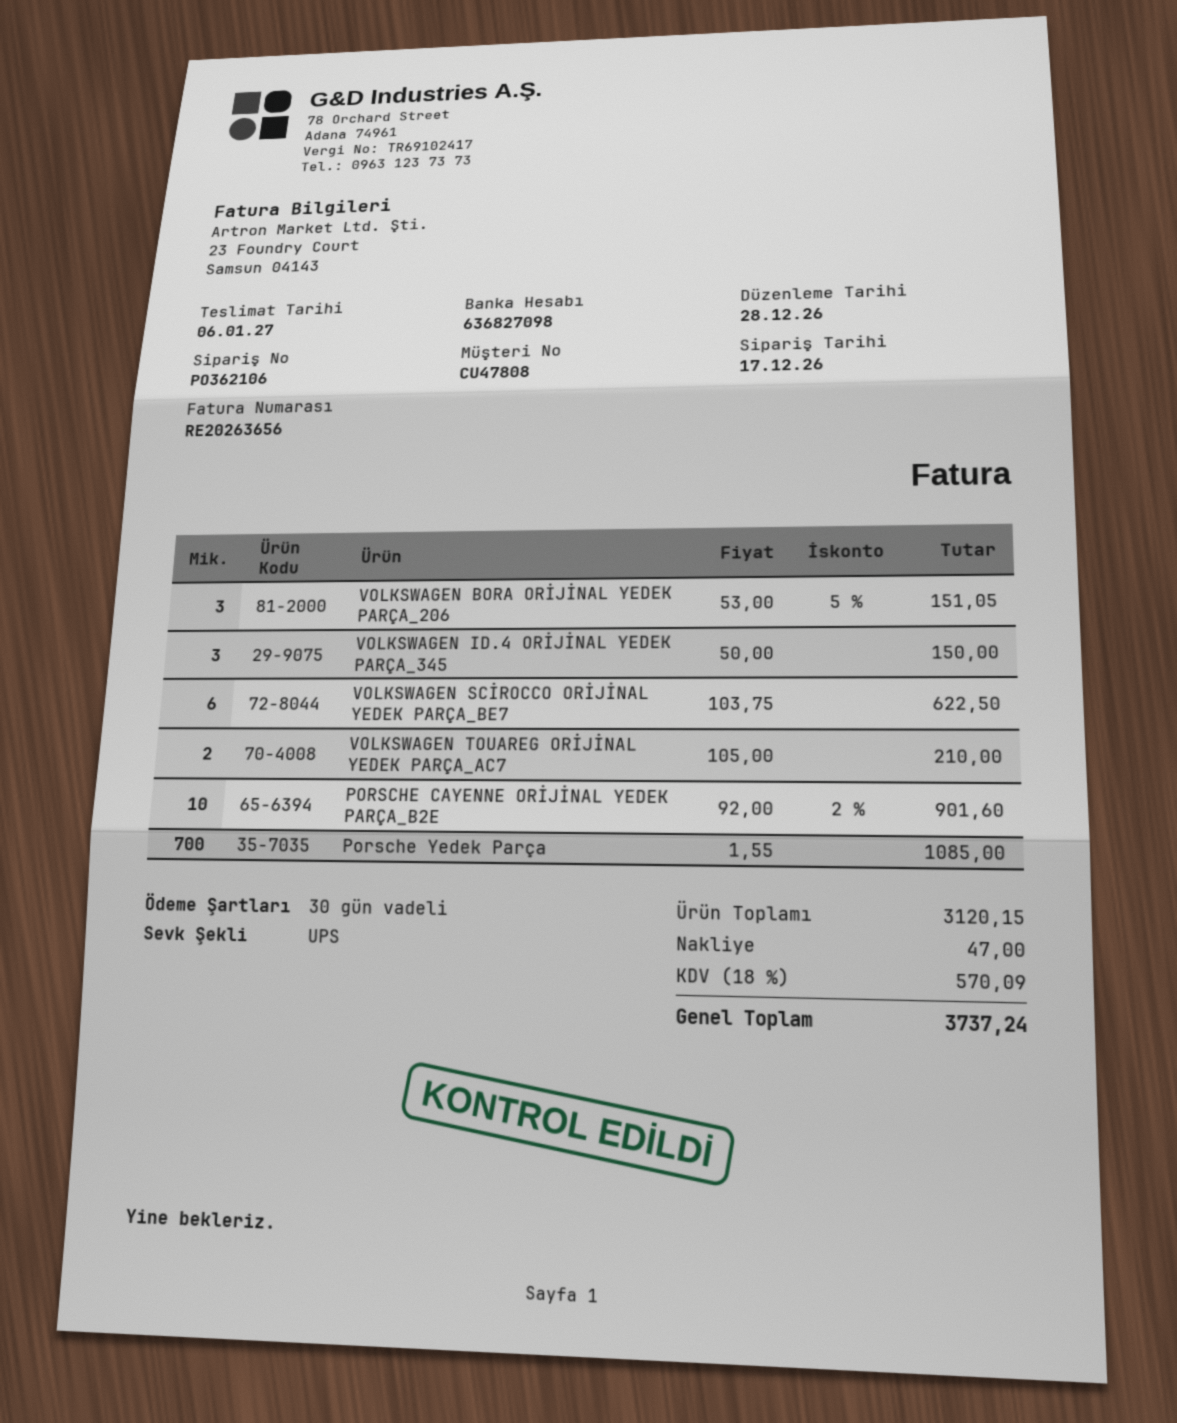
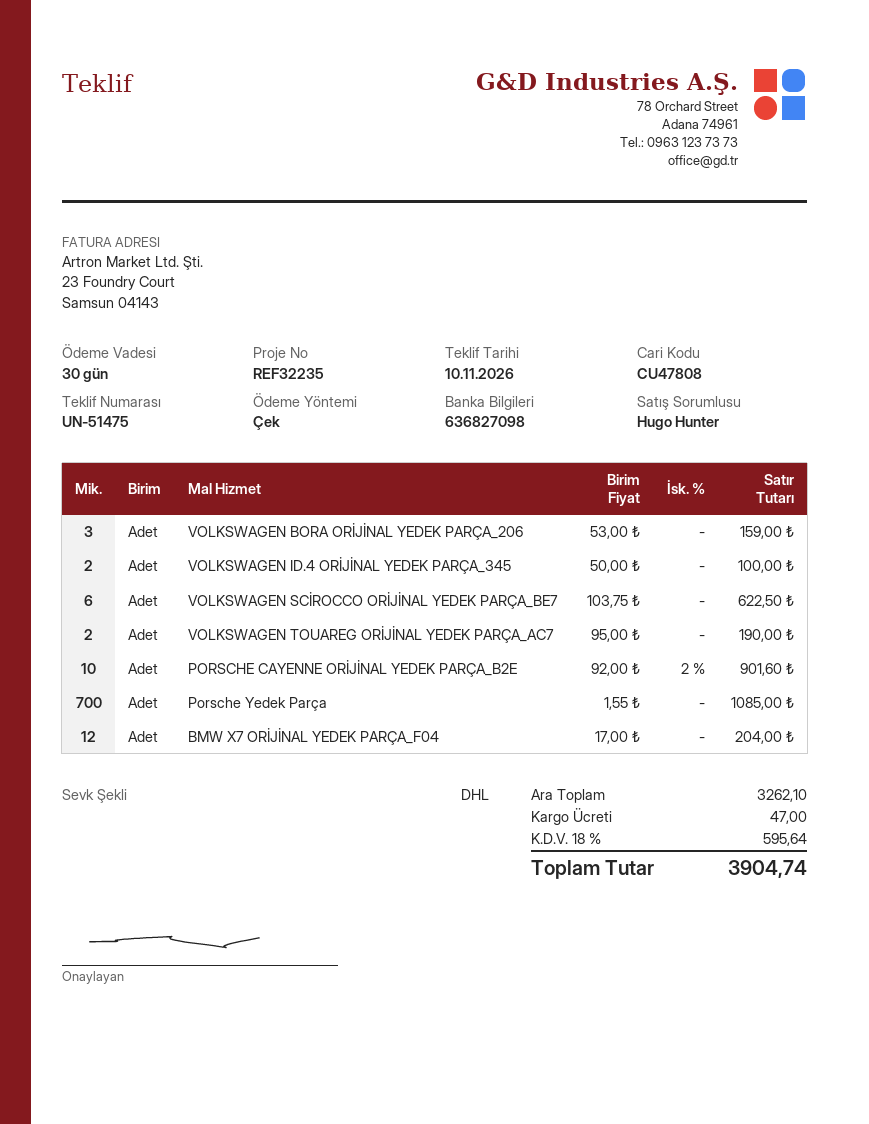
shipping method: UPS -> DHL
VOLKSWAGEN BORA ORİJİNAL YEDEK PARÇA_206: 3 x 53.00 - 5% = 151.05 -> 3 x 53.00 = 159.00
VOLKSWAGEN ID.4 ORİJİNAL YEDEK PARÇA_345: 3 x 50.00 = 150.00 -> 2 x 50.00 = 100.00
VOLKSWAGEN TOUAREG ORİJİNAL YEDEK PARÇA_AC7: 2 x 105.00 = 210.00 -> 2 x 95.00 = 190.00
BMW X7 ORİJİNAL YEDEK PARÇA_F04: none -> 12 x 17.00 = 204.00
subtotal: 3120.15 -> 3262.10
tax: 18% = 570.09 -> 18% = 595.64
total: 3737.24 -> 3904.74

